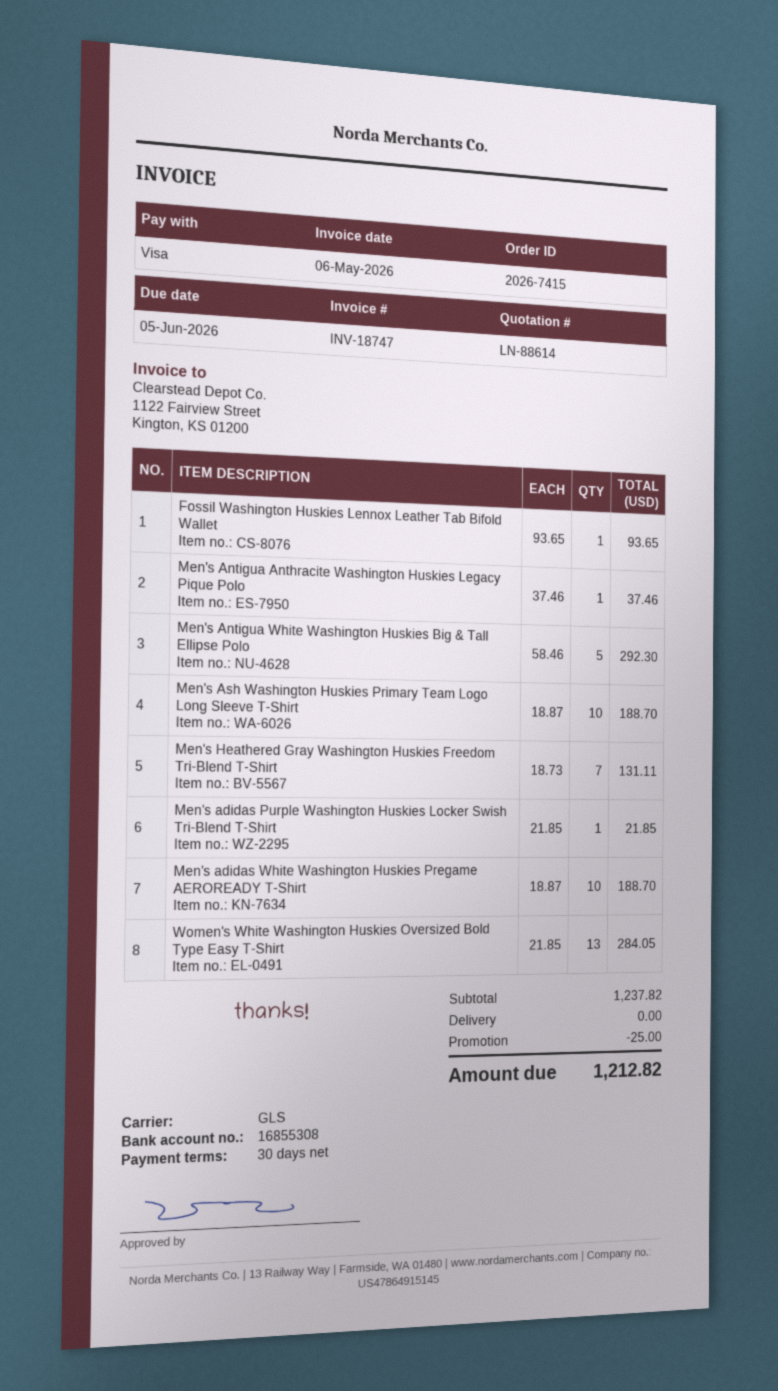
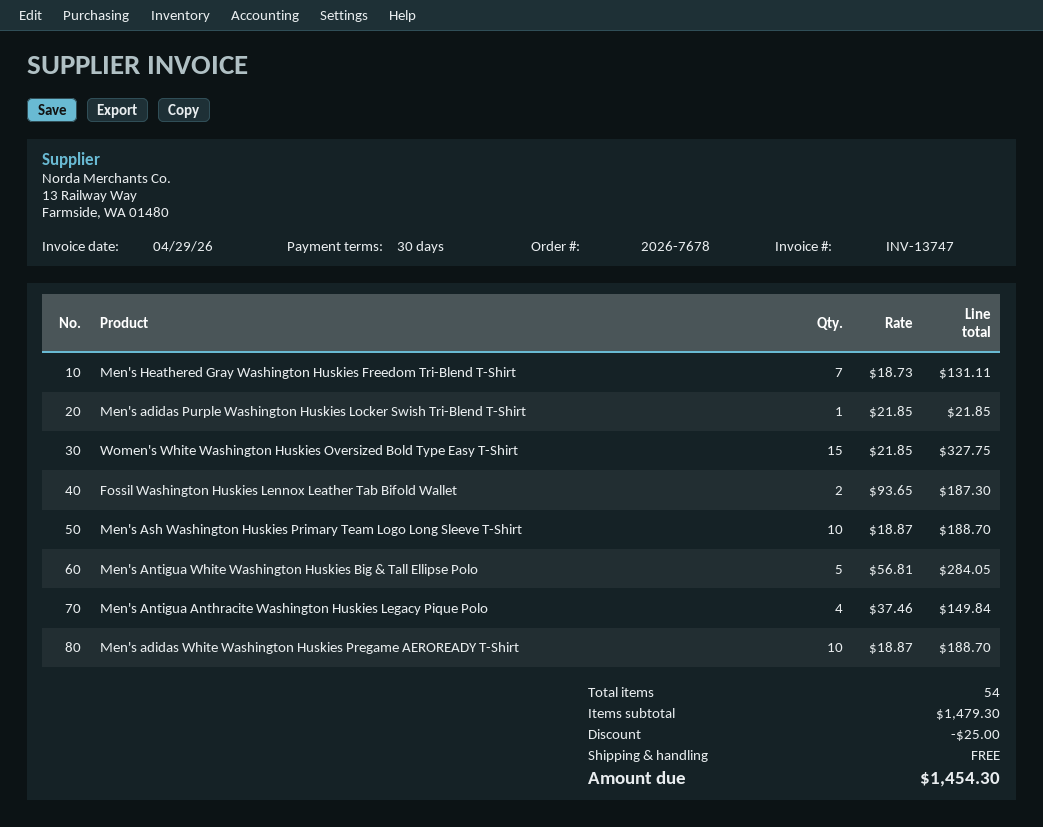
order number: 2026-7415 -> 2026-7678
invoice number: INV-18747 -> INV-13747
invoice date: 2026-05-06 -> 2026-04-29
Fossil Washington Huskies Lennox Leather Tab Bifold Wallet: 1 x 93.65 = 93.65 -> 2 x 93.65 = 187.30
Men's Antigua Anthracite Washington Huskies Legacy Pique Polo: 1 x 37.46 = 37.46 -> 4 x 37.46 = 149.84
Men's Antigua White Washington Huskies Big & Tall Ellipse Polo: 5 x 58.46 = 292.30 -> 5 x 56.81 = 284.05
Women's White Washington Huskies Oversized Bold Type Easy T-Shirt: 13 x 21.85 = 284.05 -> 15 x 21.85 = 327.75
subtotal: 1237.82 -> 1479.30
total: 1212.82 -> 1454.30

